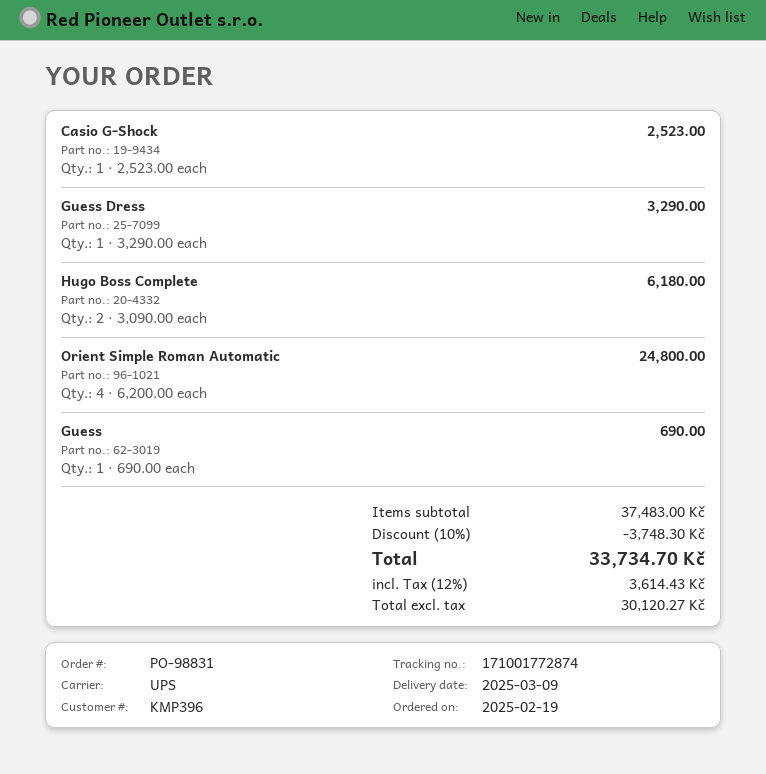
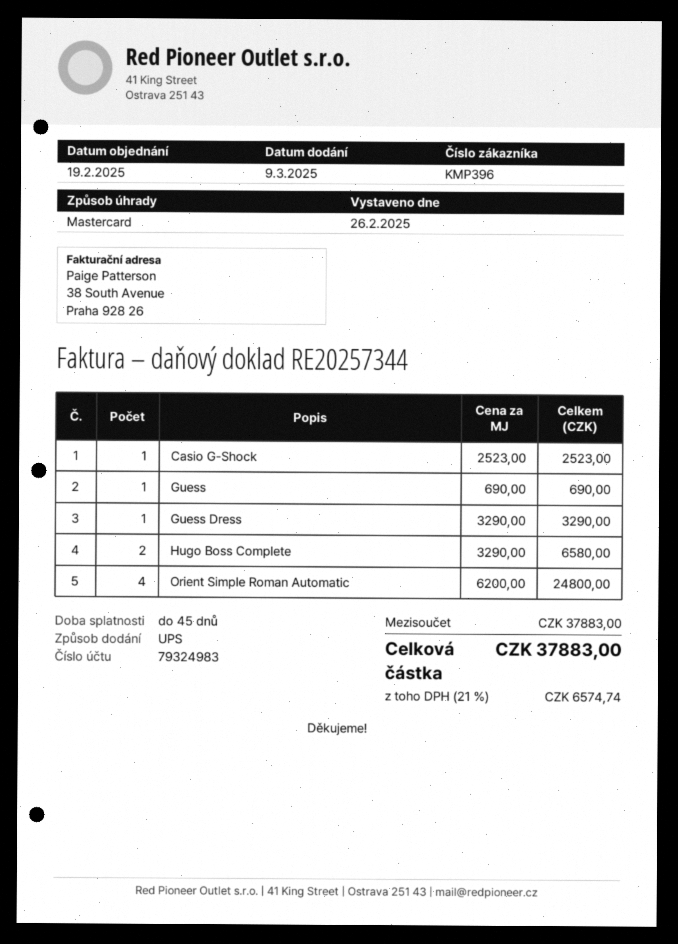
Hugo Boss Complete: 2 x 3090.00 = 6180.00 -> 2 x 3290.00 = 6580.00
subtotal: 37483.00 -> 37883.00
discount: 10% = 3748.30 -> none
tax: 12% = 3614.43 -> 21% = 6574.74
total: 33734.70 -> 37883.00

